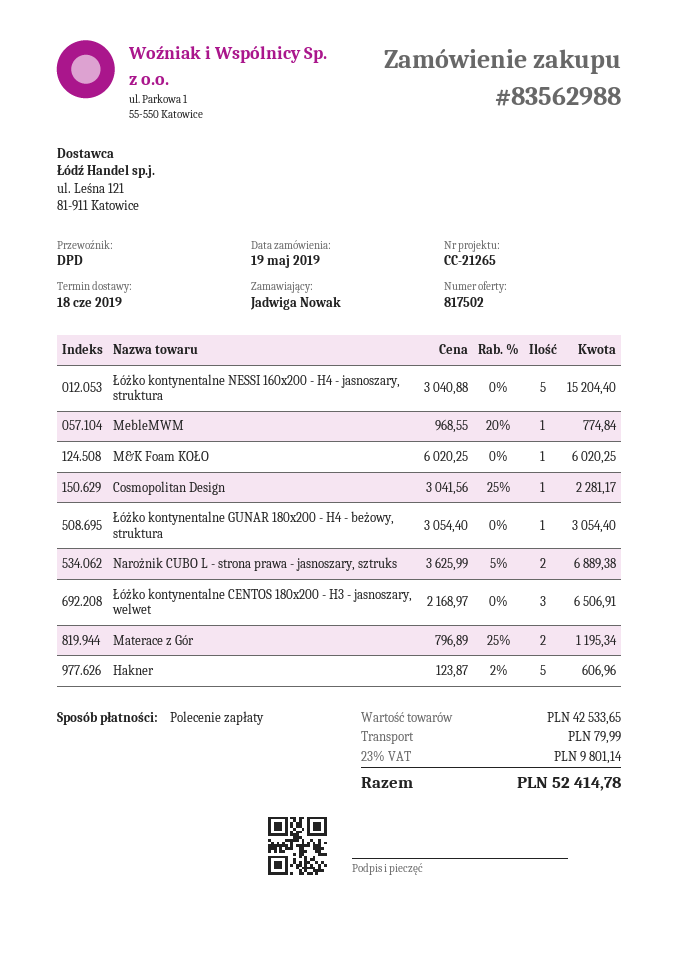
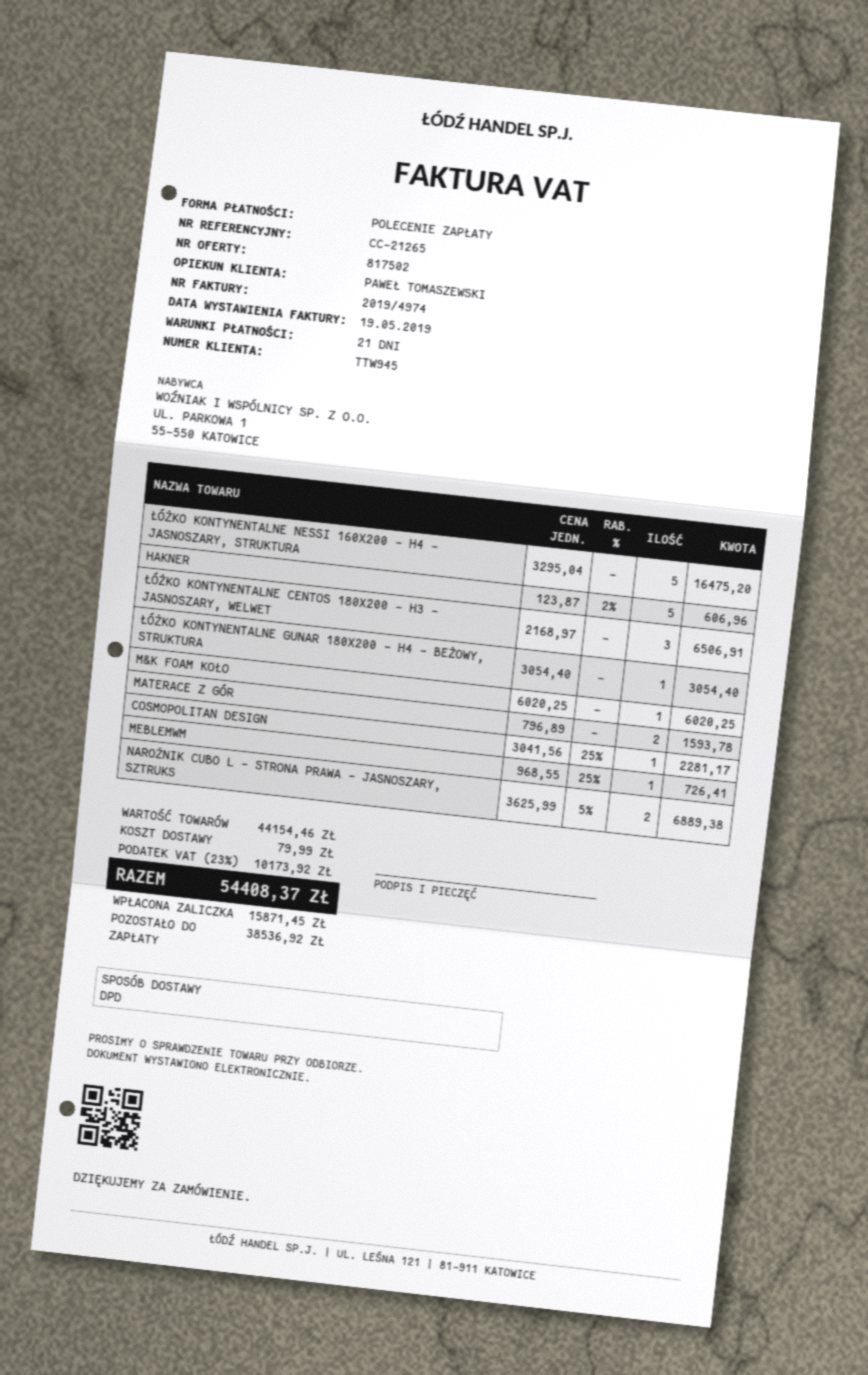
Łóżko kontynentalne NESSI 160x200 - H4 - jasnoszary, struktura: 5 x 3040.88 = 15204.40 -> 5 x 3295.04 = 16475.20
MebleMWM: 1 x 968.55 - 20% = 774.84 -> 1 x 968.55 - 25% = 726.41
Materace z Gór: 2 x 796.89 - 25% = 1195.34 -> 2 x 796.89 = 1593.78
subtotal: 42533.65 -> 44154.46
tax: 23% = 9801.14 -> 23% = 10173.92
total: 52414.78 -> 54408.37

